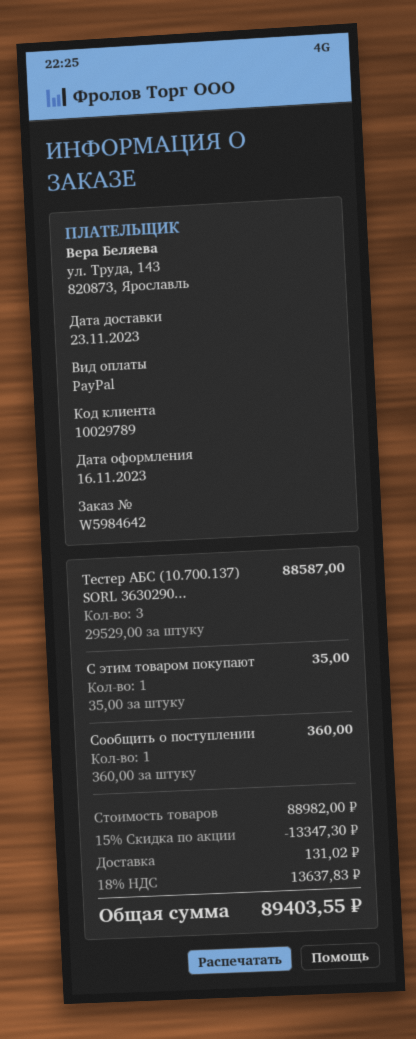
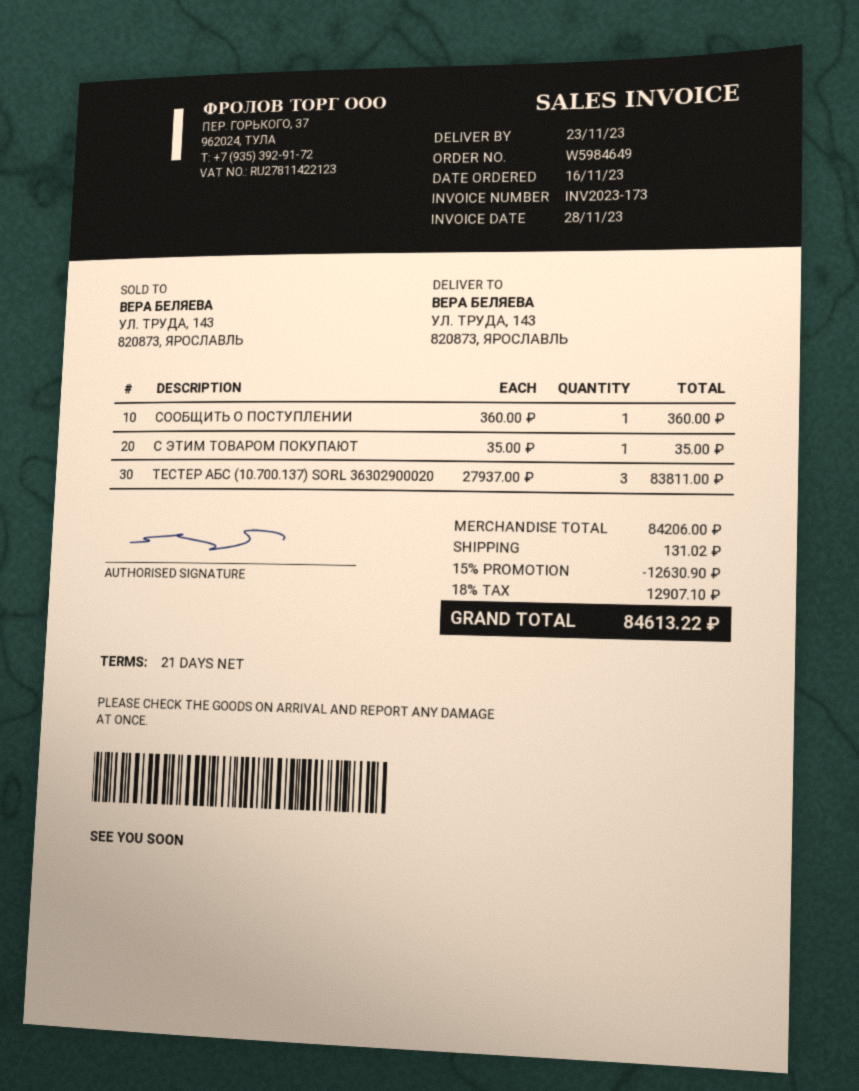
order number: W5984642 -> W5984649
Тестер АБС (10.700.137) SORL 3630290...: 3 x 29529.00 = 88587.00 -> 3 x 27937.00 = 83811.00
subtotal: 88982.00 -> 84206.00
discount: 15% = 13347.30 -> 15% = 12630.90
tax: 18% = 13637.83 -> 18% = 12907.10
total: 89403.55 -> 84613.22

